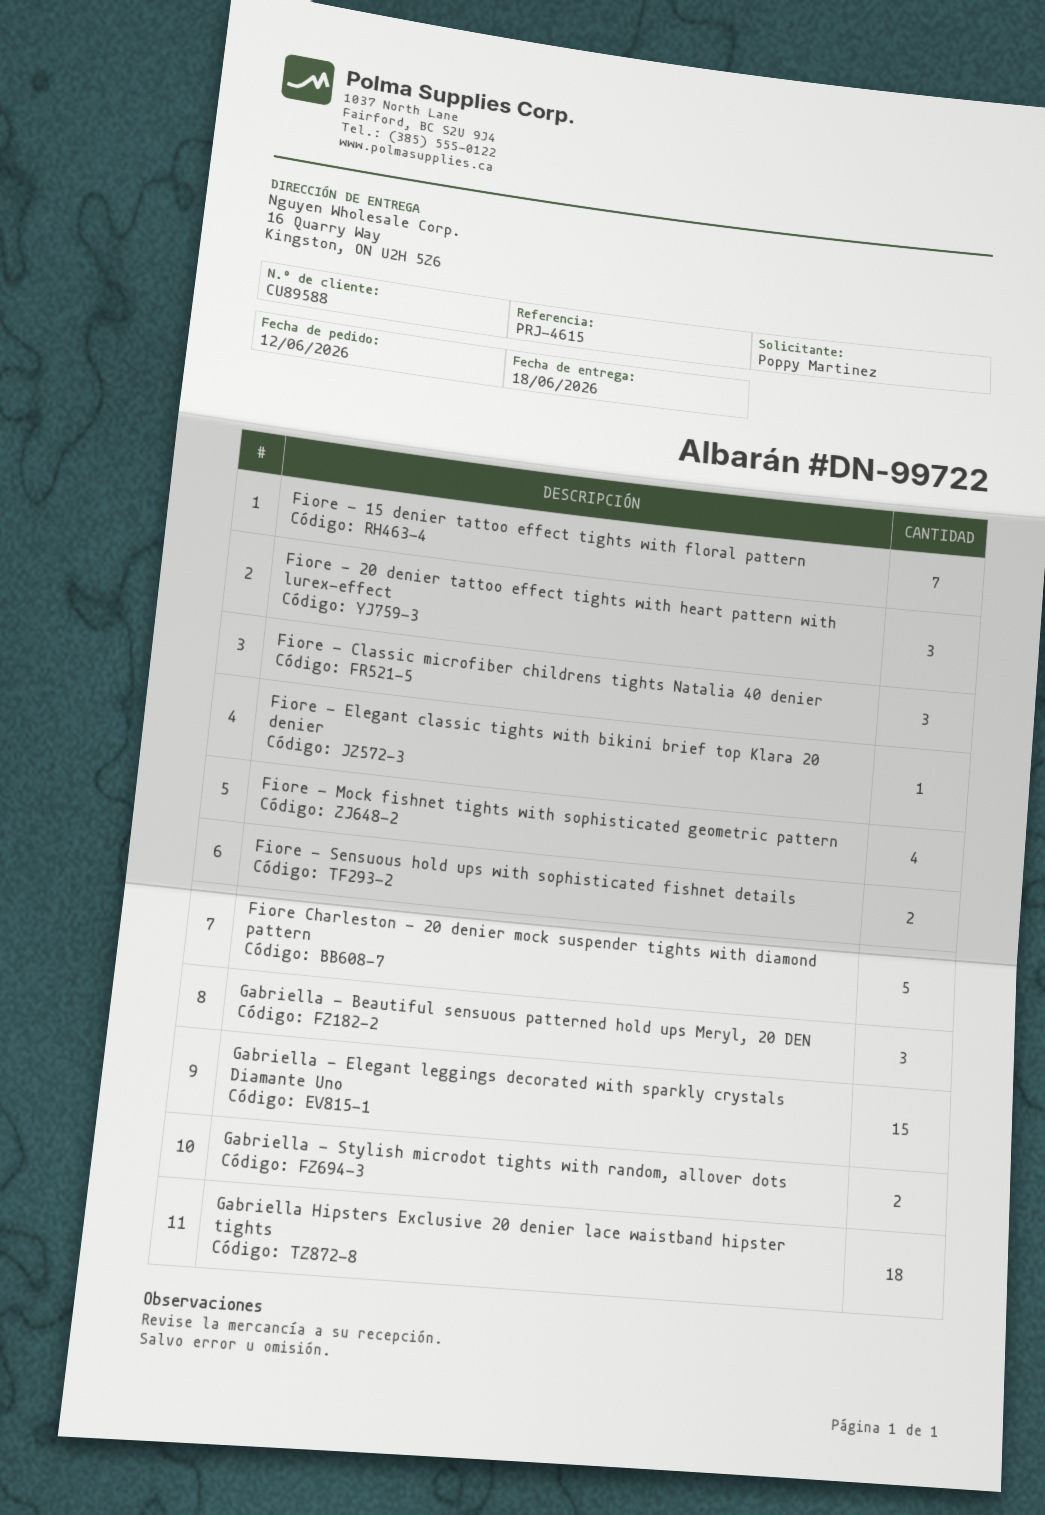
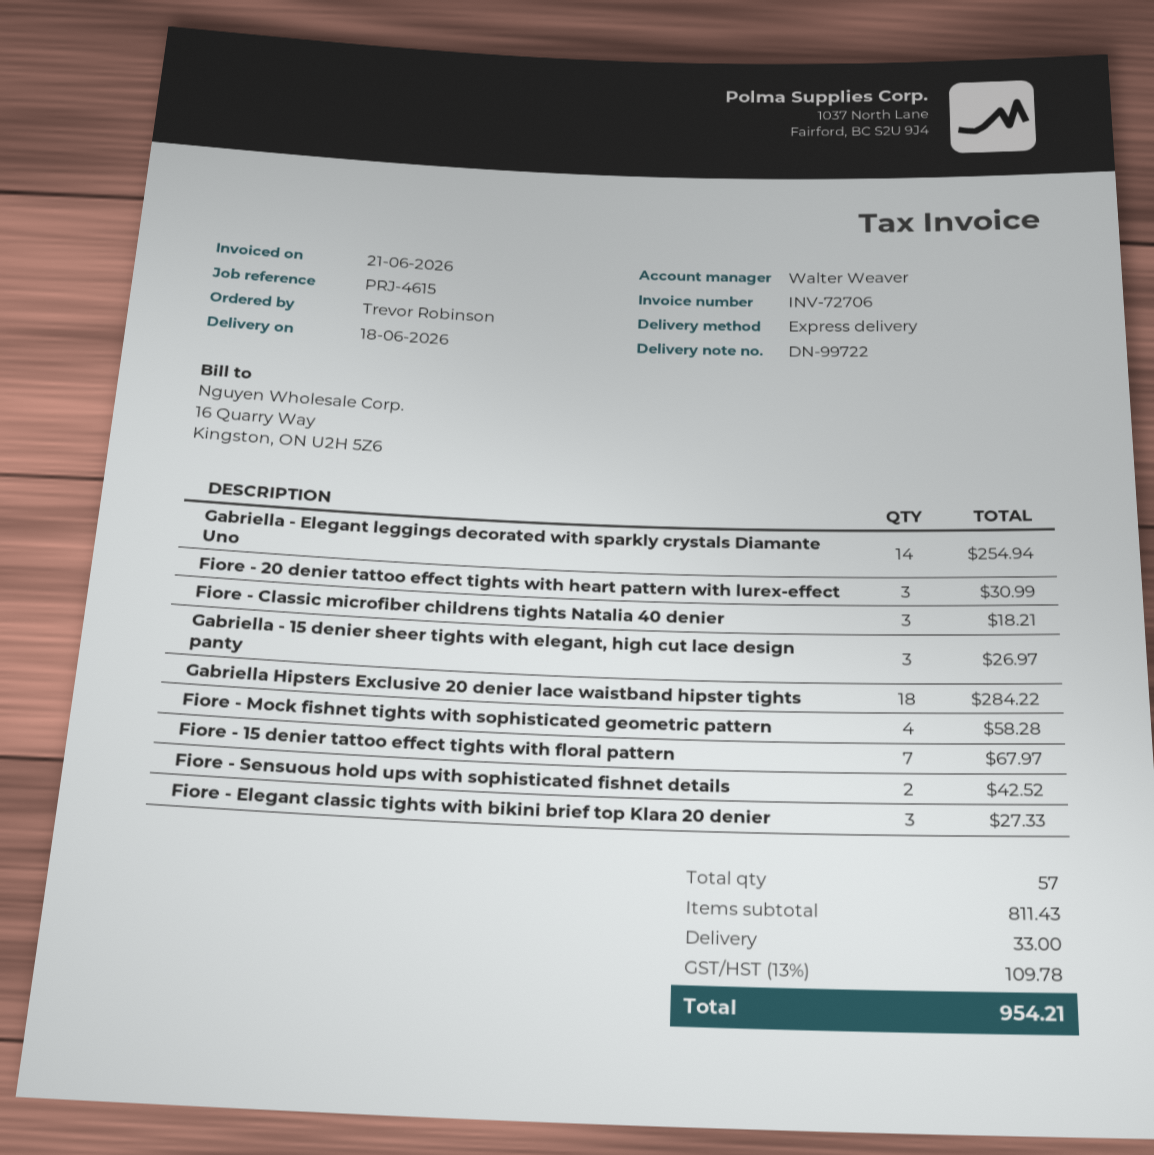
ordered by: Poppy Martinez -> Trevor Robinson
Fiore - Elegant classic tights with bikini brief top Klara 20 denier: 1 -> 3
Fiore Charleston - 20 denier mock suspender tights with diamond pattern: 5 -> none
Gabriella - Beautiful sensuous patterned hold ups Meryl, 20 DEN: 3 -> none
Gabriella - Elegant leggings decorated with sparkly crystals Diamante Uno: 15 -> 14
Gabriella - Stylish microdot tights with random, allover dots: 2 -> none
Gabriella - 15 denier sheer tights with elegant, high cut lace design panty: none -> 3

